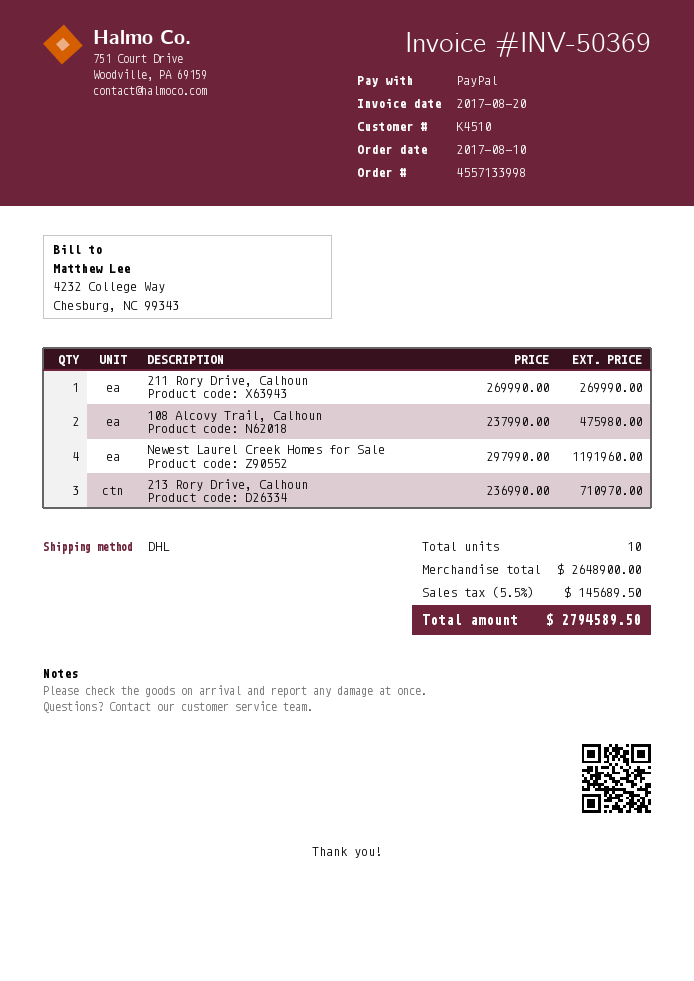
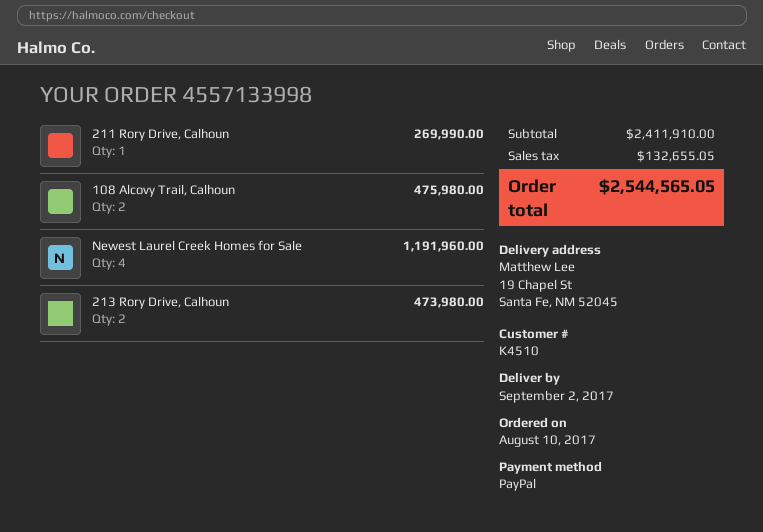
213 Rory Drive, Calhoun: 3 for 710970.00 -> 2 for 473980.00
subtotal: 2648900.00 -> 2411910.00
tax: 145689.50 -> 132655.05
total: 2794589.50 -> 2544565.05

